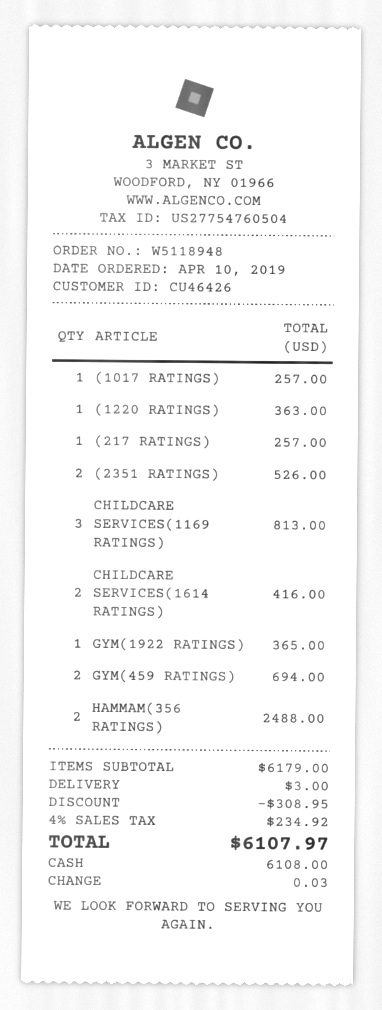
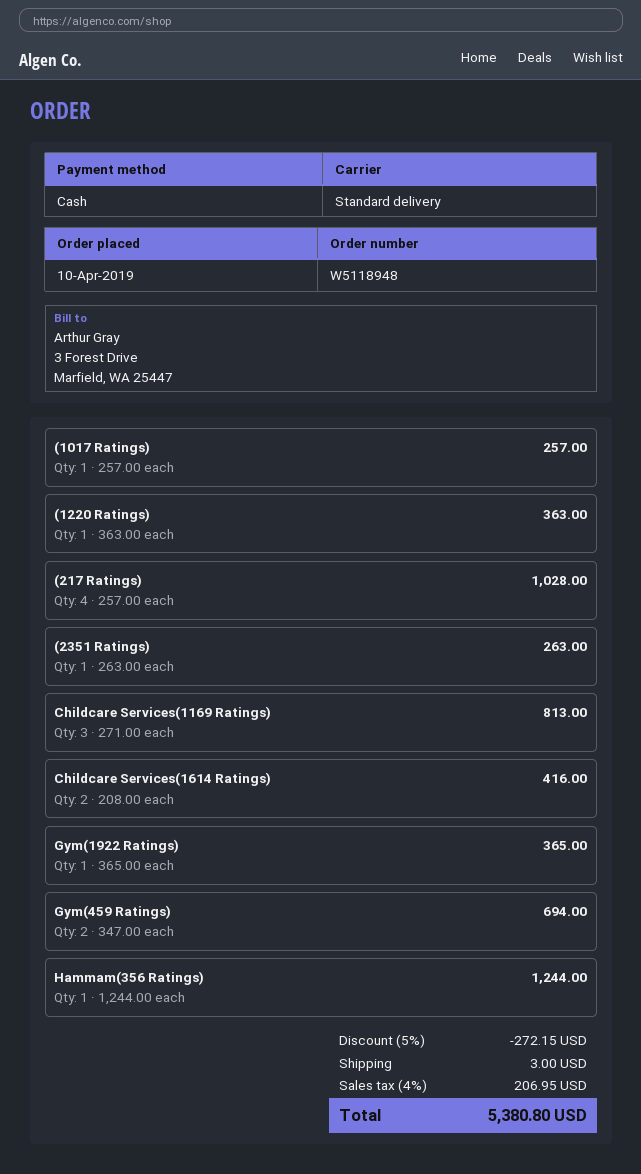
(217 RATINGS): 1 for 257.00 -> 4 for 1028.00
(2351 RATINGS): 2 for 526.00 -> 1 for 263.00
HAMMAM(356 RATINGS): 2 for 2488.00 -> 1 for 1244.00
discount: 308.95 -> 272.15
tax: 4% = 234.92 -> 4% = 206.95
total: 6107.97 -> 5380.80

